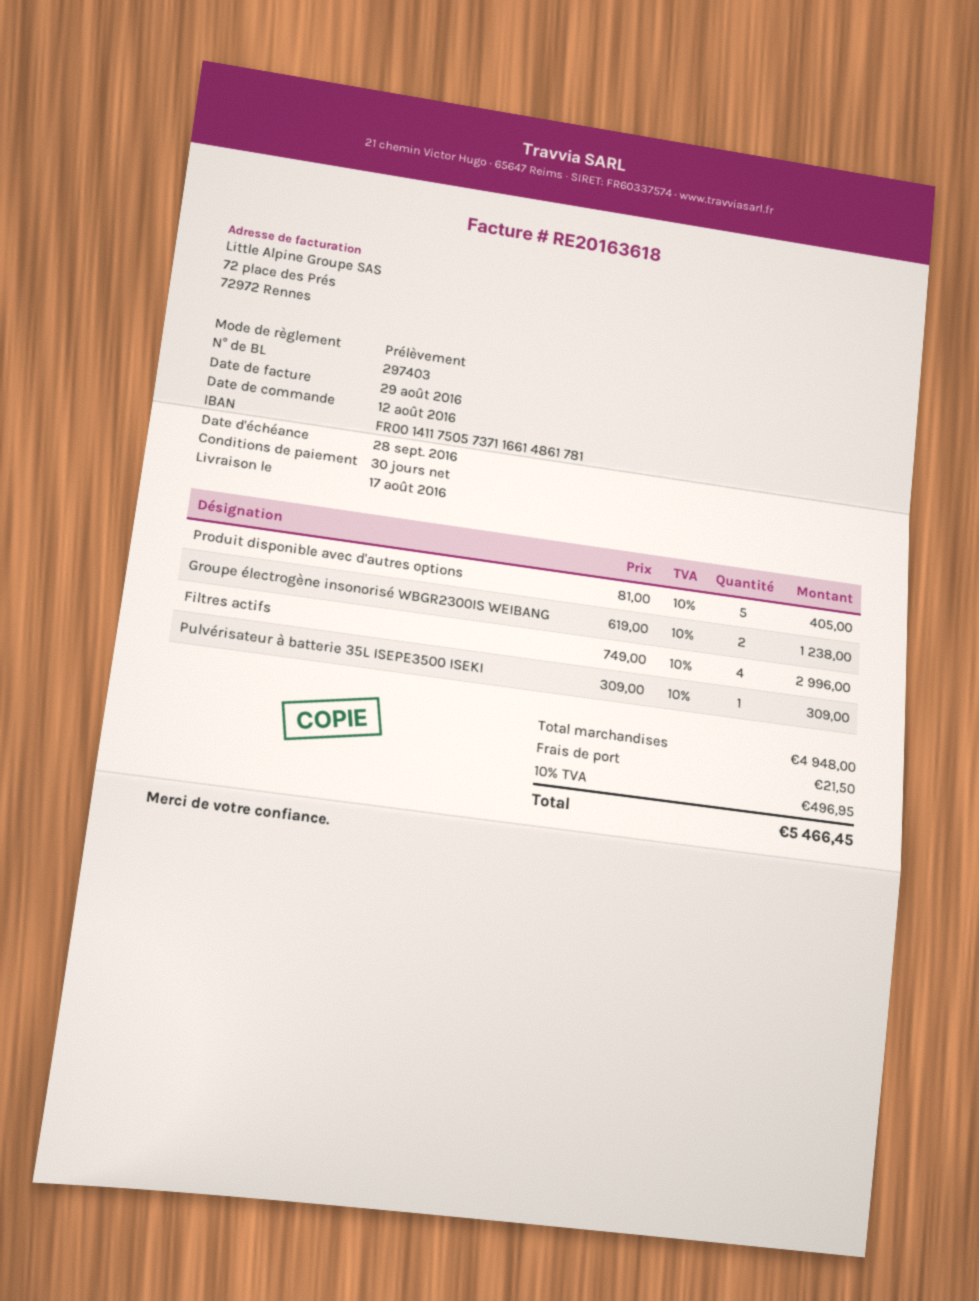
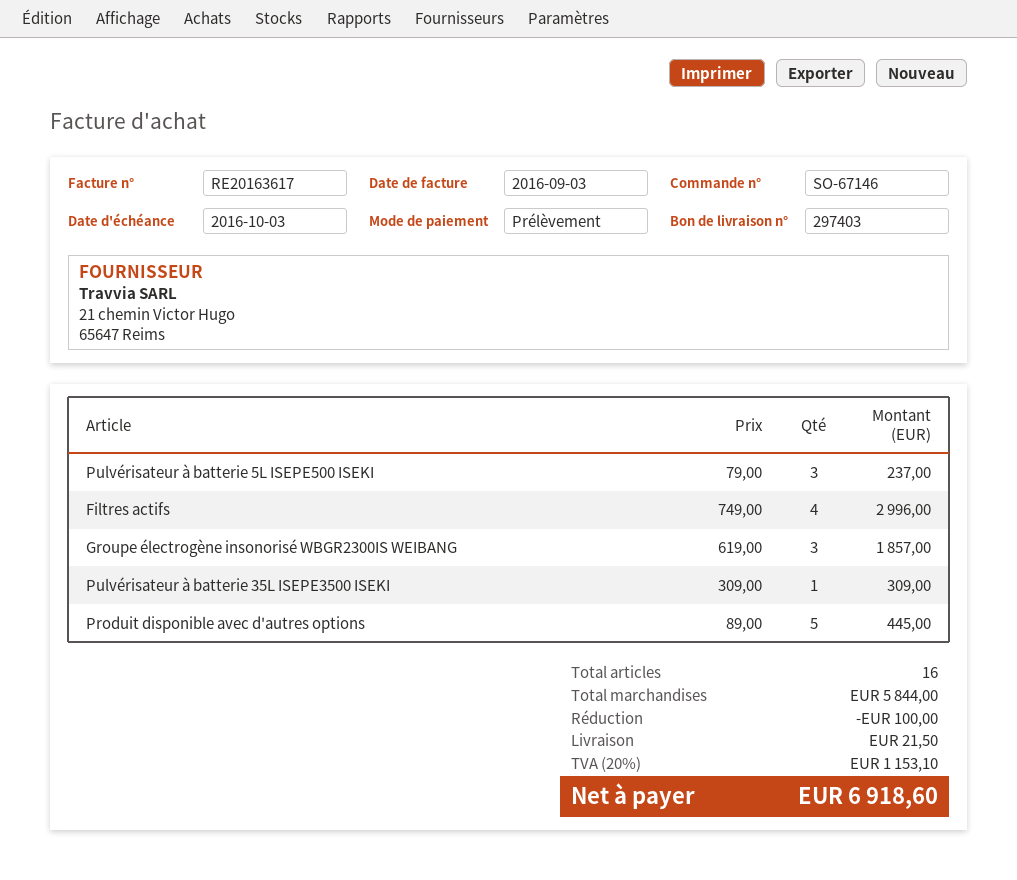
invoice number: RE20163618 -> RE20163617
invoice date: 2016-08-29 -> 2016-09-03
due date: 2016-09-28 -> 2016-10-03
Produit disponible avec d'autres options: 5 x 81.00 = 405.00 -> 5 x 89.00 = 445.00
Groupe électrogène insonorisé WBGR2300IS WEIBANG: 2 x 619.00 = 1238.00 -> 3 x 619.00 = 1857.00
Pulvérisateur à batterie 5L ISEPE500 ISEKI: none -> 3 x 79.00 = 237.00
subtotal: 4948.00 -> 5844.00
discount: none -> 100.00
tax: 10% = 496.95 -> 20% = 1153.10
total: 5466.45 -> 6918.60

